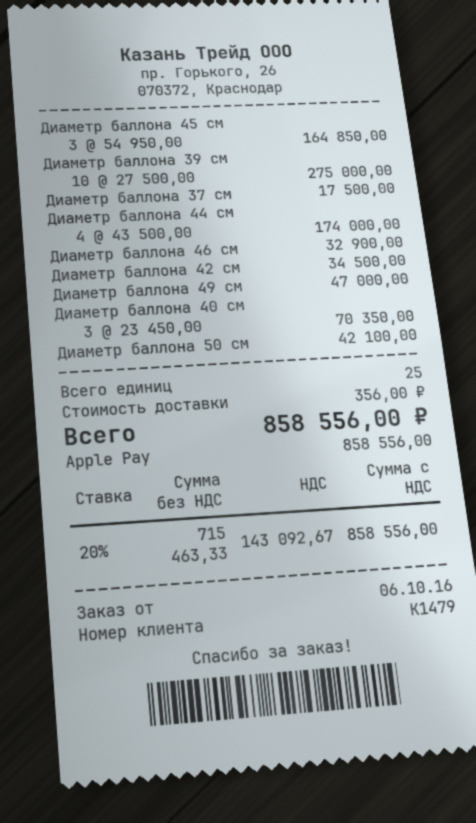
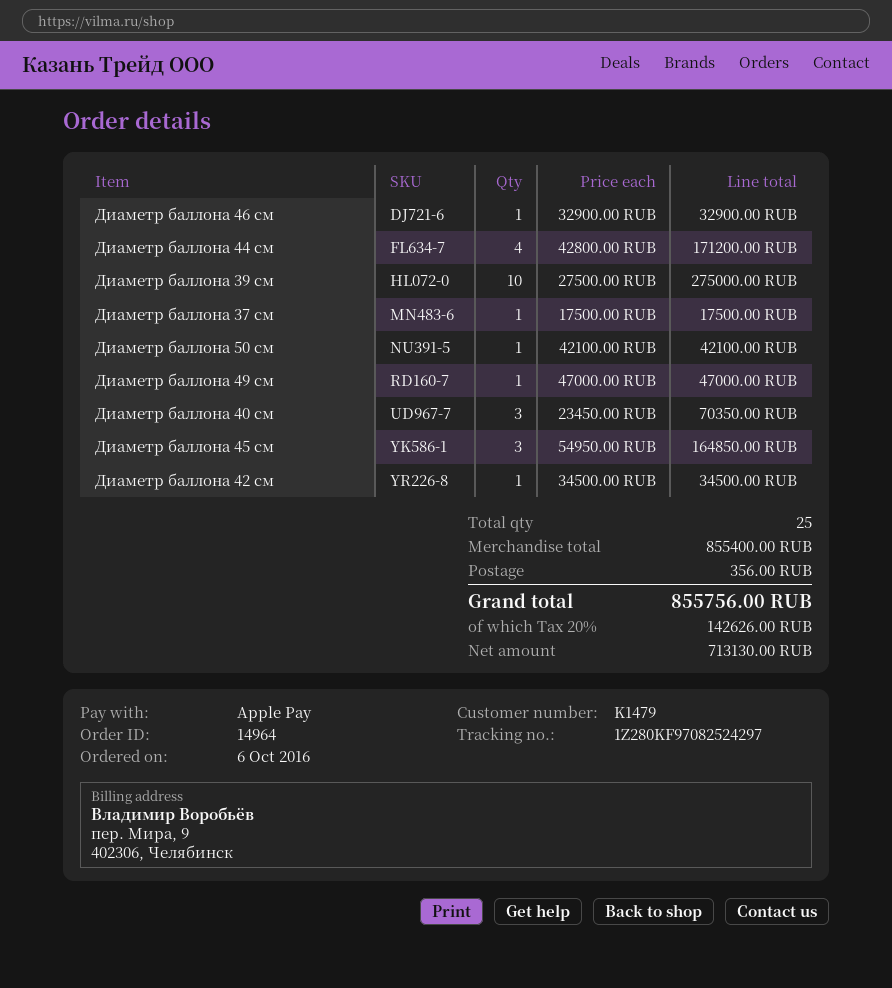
Диаметр баллона 44 см: 4 x 43500.00 = 174000.00 -> 4 x 42800.00 = 171200.00
net: 715463.33 -> 713130.00
tax: 20% = 143092.67 -> 20% = 142626.00
total: 858556.00 -> 855756.00

